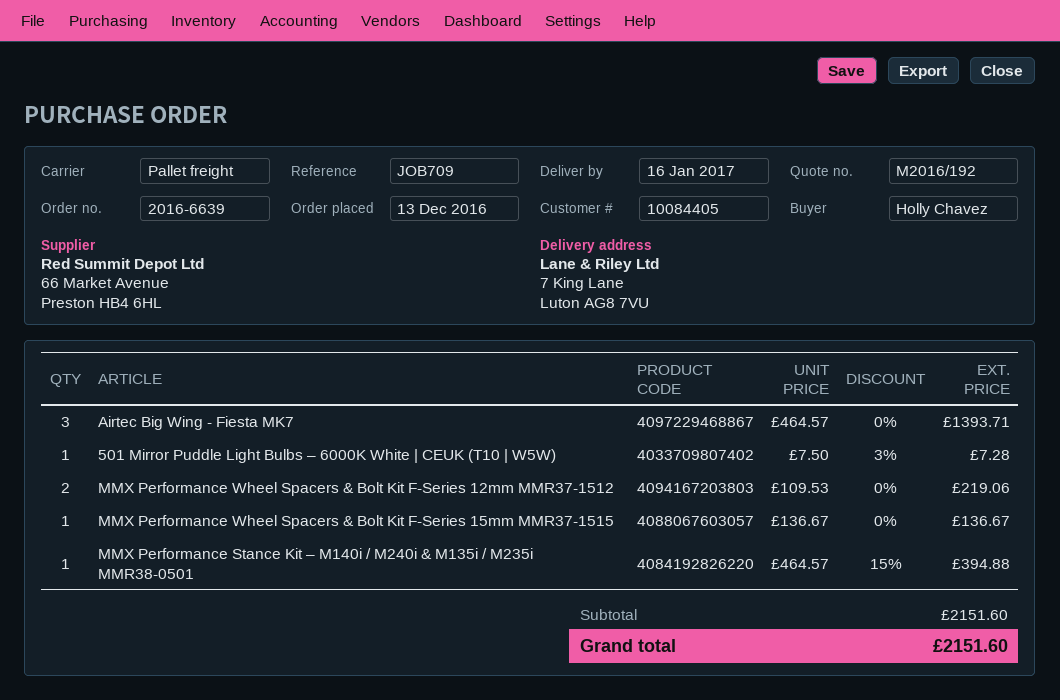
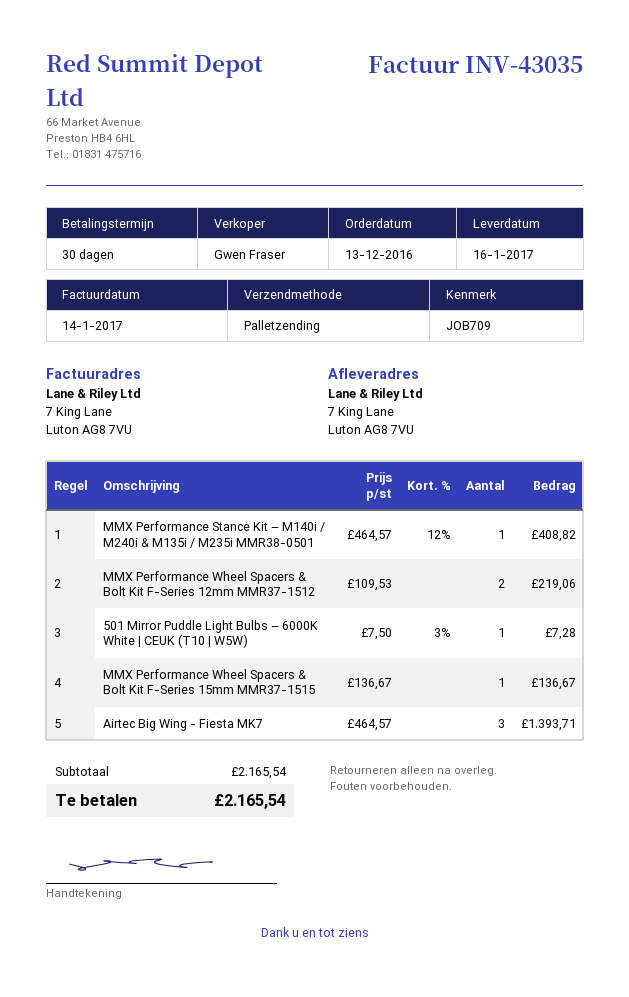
MMX Performance Stance Kit – M140i / M240i & M135i / M235i MMR38-0501: 1 x 464.57 - 15% = 394.88 -> 1 x 464.57 - 12% = 408.82
subtotal: 2151.60 -> 2165.54
total: 2151.60 -> 2165.54

